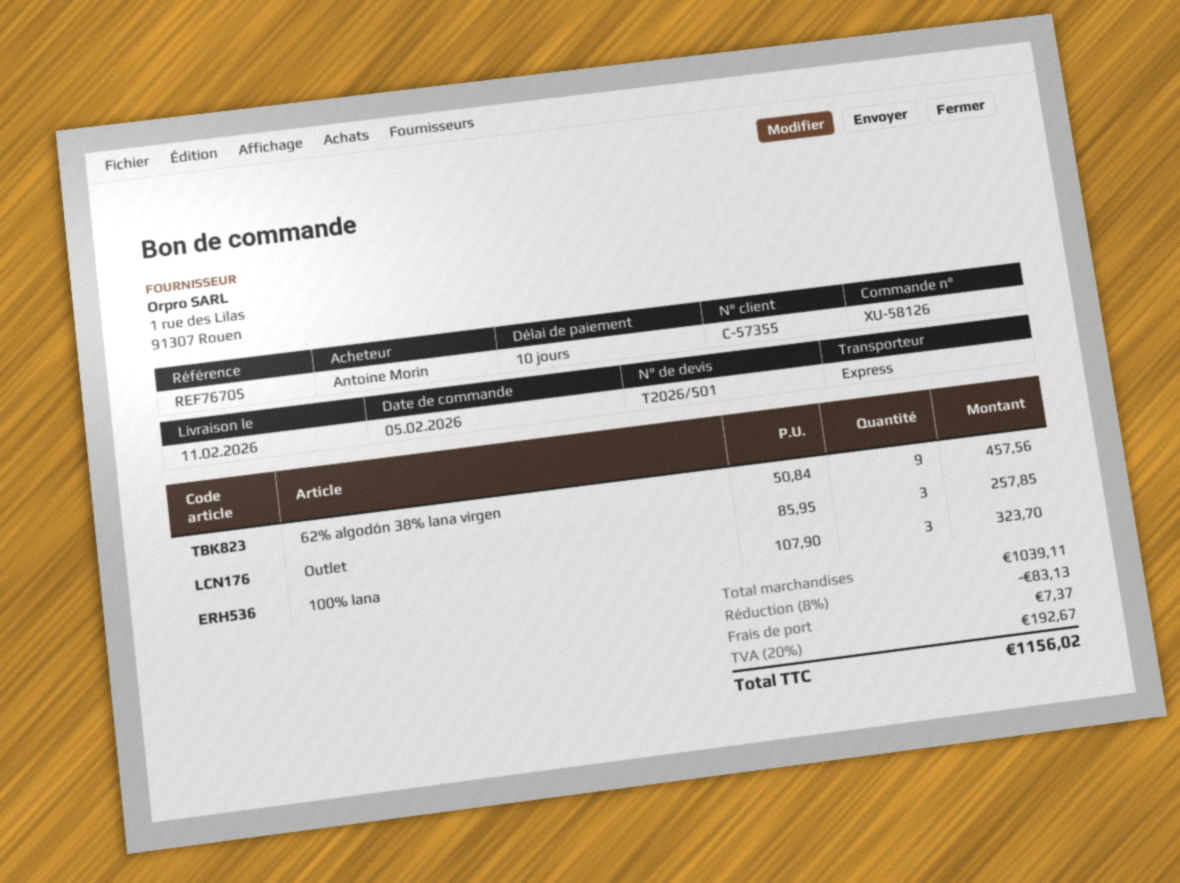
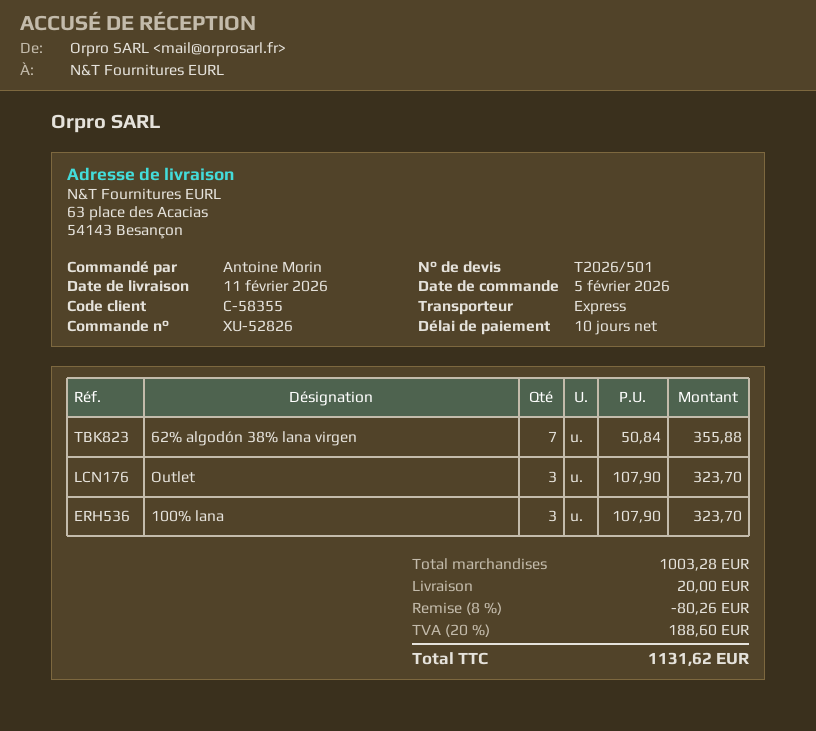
order number: XU-58126 -> XU-52826
customer number: C-57355 -> C-58355
62% algodón 38% lana virgen: 9 x 50.84 = 457.56 -> 7 x 50.84 = 355.88
Outlet: 3 x 85.95 = 257.85 -> 3 x 107.90 = 323.70
subtotal: 1039.11 -> 1003.28
discount: 8% = 83.13 -> 8% = 80.26
shipping: 7.37 -> 20.00
tax: 20% = 192.67 -> 20% = 188.60
total: 1156.02 -> 1131.62

